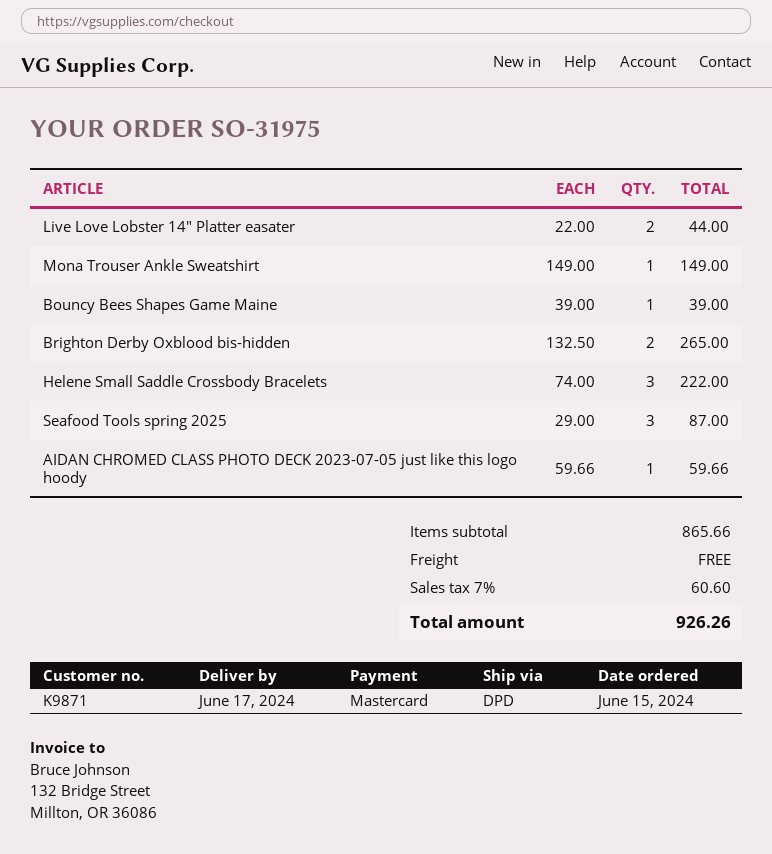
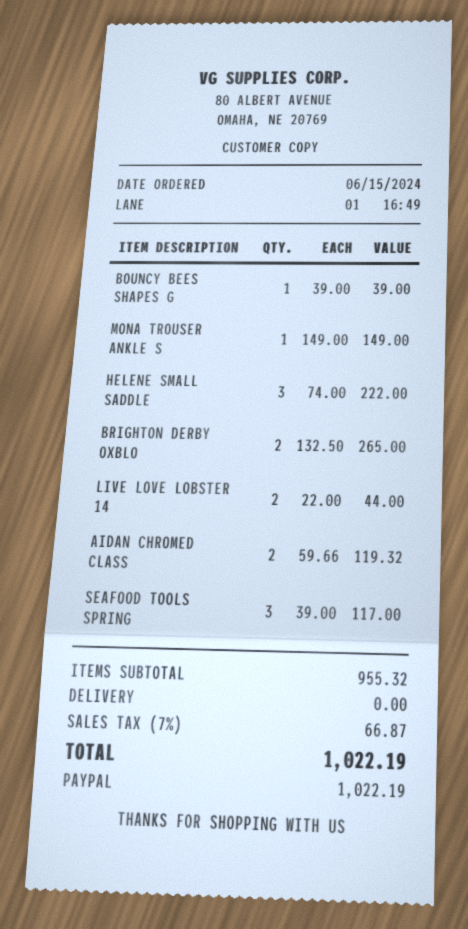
payment method: Mastercard -> PayPal
Seafood Tools spring 2025: 3 x 29.00 = 87.00 -> 3 x 39.00 = 117.00
AIDAN CHROMED CLASS PHOTO DECK 2023-07-05 just like this logo hoody: 1 x 59.66 = 59.66 -> 2 x 59.66 = 119.32
subtotal: 865.66 -> 955.32
tax: 7% = 60.60 -> 7% = 66.87
total: 926.26 -> 1022.19

